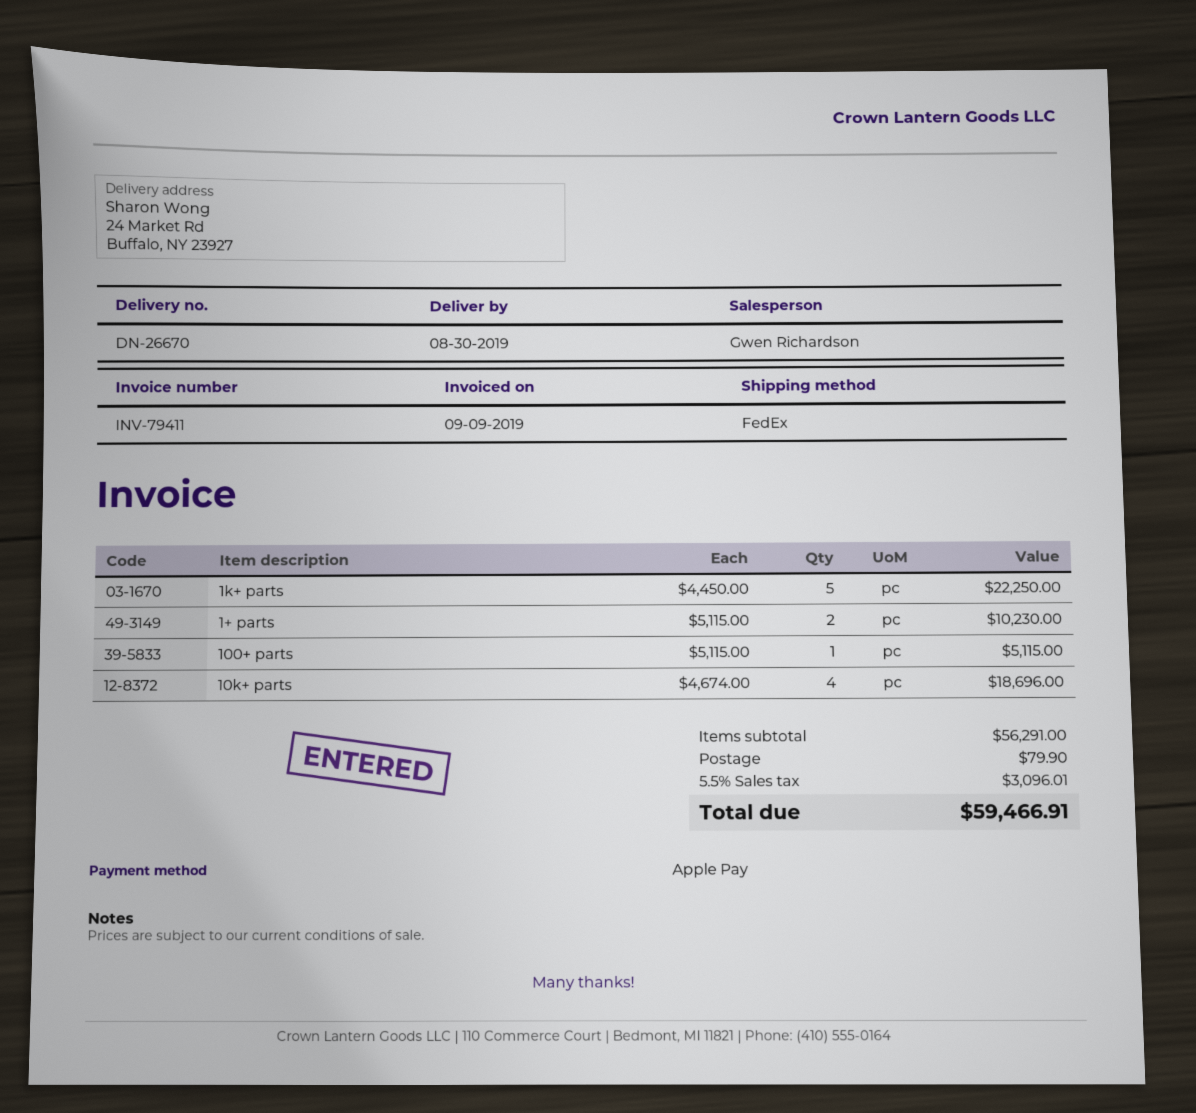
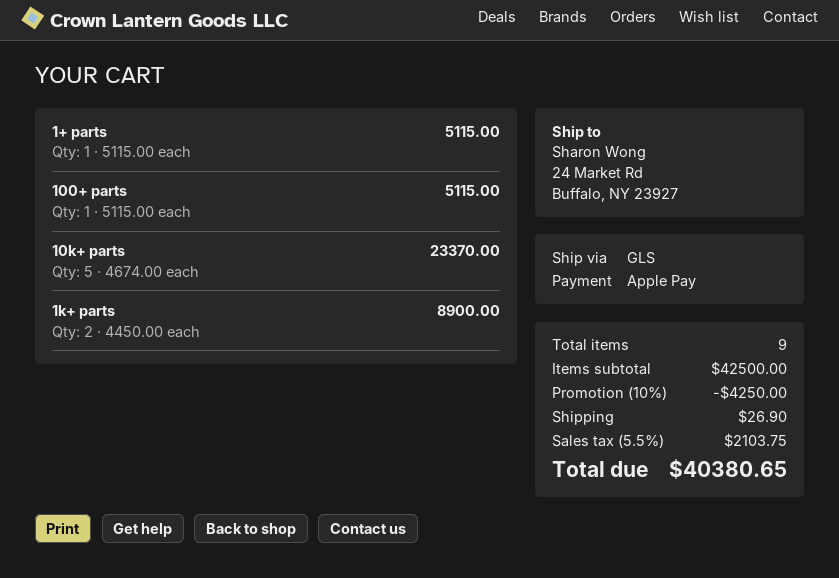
shipping method: FedEx -> GLS
1k+ parts: 5 x 4450.00 = 22250.00 -> 2 x 4450.00 = 8900.00
1+ parts: 2 x 5115.00 = 10230.00 -> 1 x 5115.00 = 5115.00
10k+ parts: 4 x 4674.00 = 18696.00 -> 5 x 4674.00 = 23370.00
subtotal: 56291.00 -> 42500.00
discount: none -> 10% = 4250.00
shipping: 79.90 -> 26.90
tax: 5.5% = 3096.01 -> 5.5% = 2103.75
total: 59466.91 -> 40380.65

